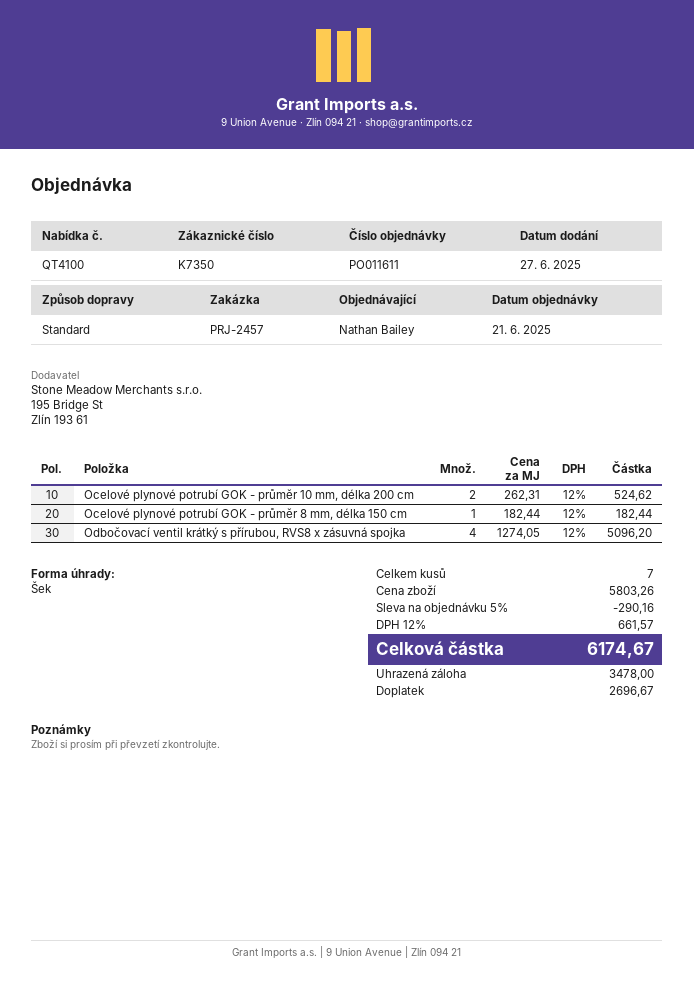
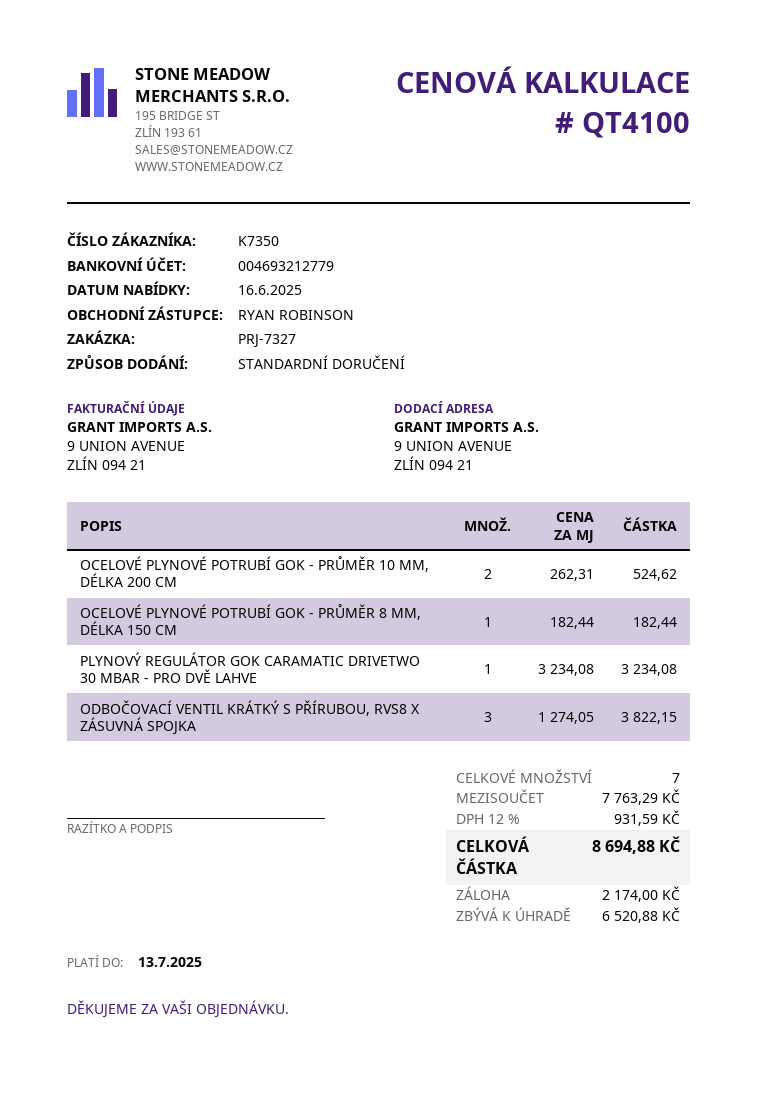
reference: PRJ-2457 -> PRJ-7327
Odbočovací ventil krátký s přírubou, RVS8 x zásuvná spojka: 4 x 1274.05 = 5096.20 -> 3 x 1274.05 = 3822.15
PLYNOVÝ REGULÁTOR GOK CARAMATIC DRIVETWO 30 MBAR - PRO DVĚ LAHVE: none -> 1 x 3234.08 = 3234.08
subtotal: 5803.26 -> 7763.29
discount: 5% = 290.16 -> none
tax: 12% = 661.57 -> 12% = 931.59
total: 6174.67 -> 8694.88
deposit: 3478.00 -> 2174.00
balance: 2696.67 -> 6520.88

